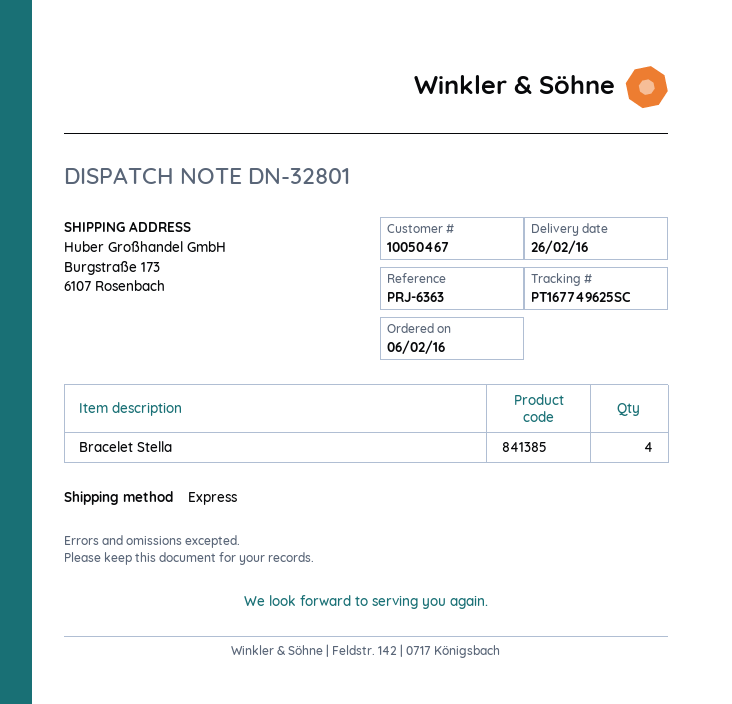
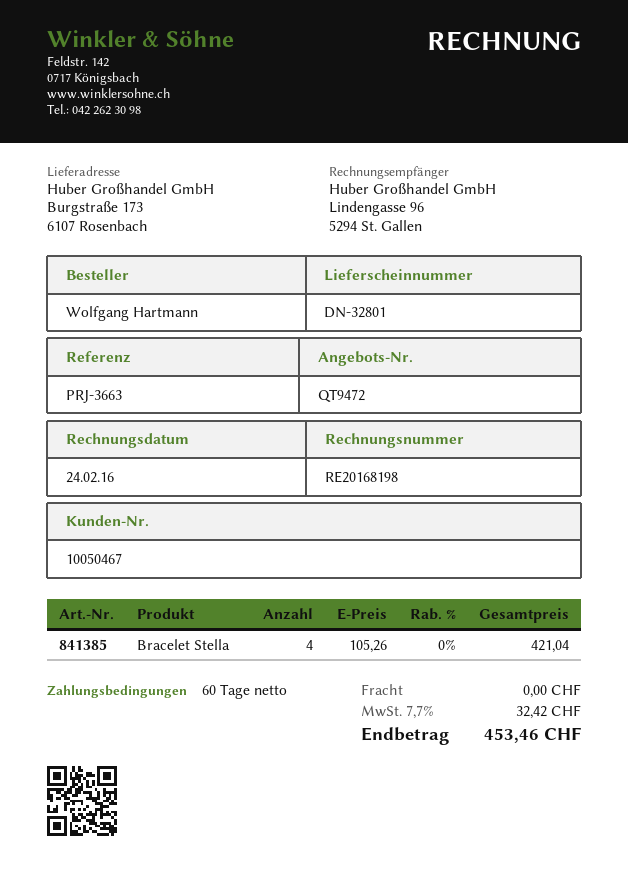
reference: PRJ-6363 -> PRJ-3663

